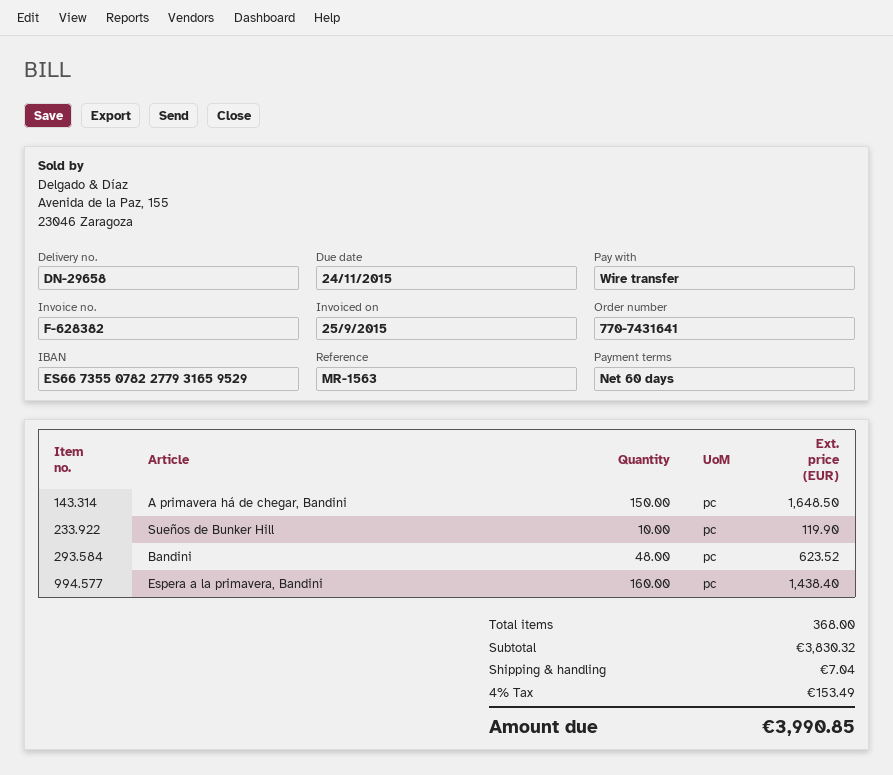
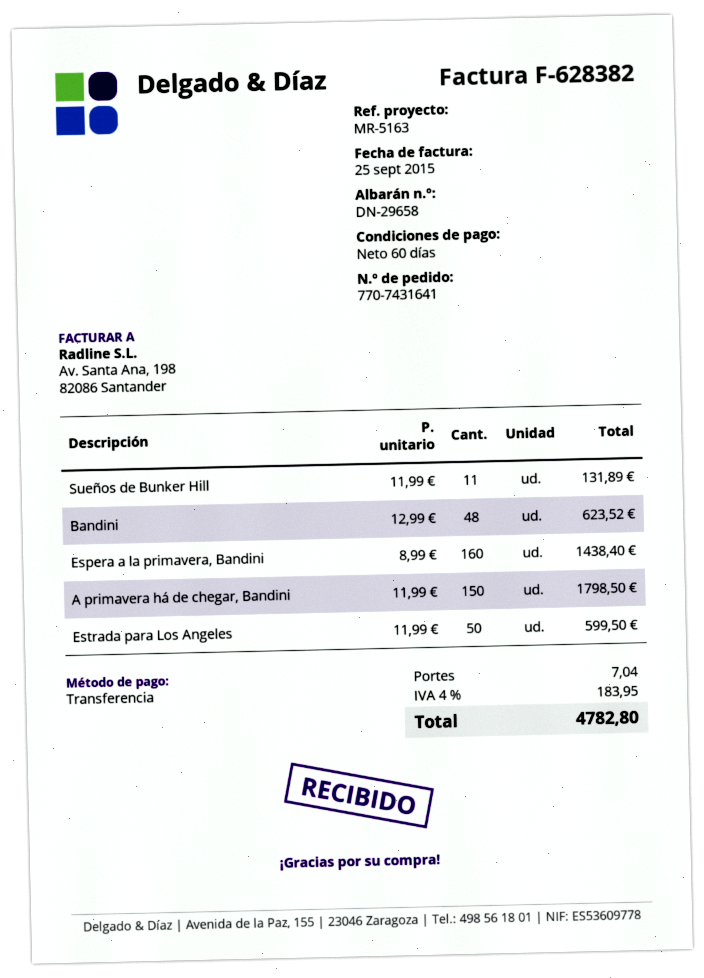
reference: MR-1563 -> MR-5163
A primavera há de chegar, Bandini: 150 for 1648.50 -> 150 for 1798.50
Sueños de Bunker Hill: 10 for 119.90 -> 11 for 131.89
Estrada para Los Angeles: none -> 50 for 599.50
tax: 4% = 153.49 -> 4% = 183.95
total: 3990.85 -> 4782.80

